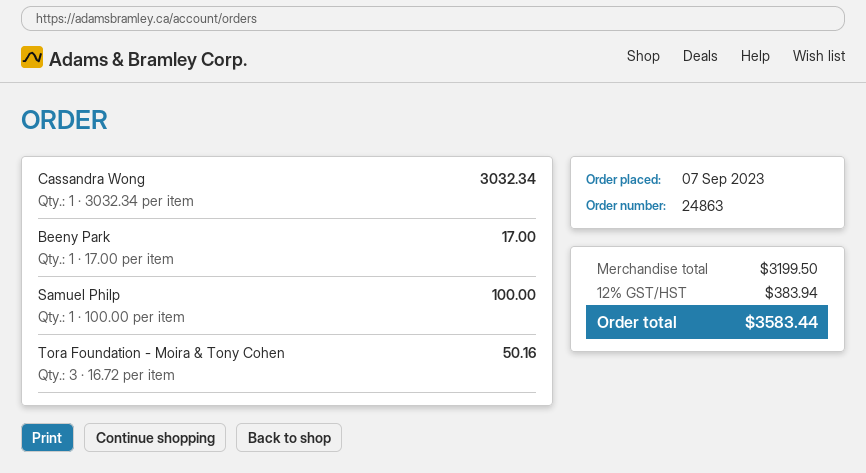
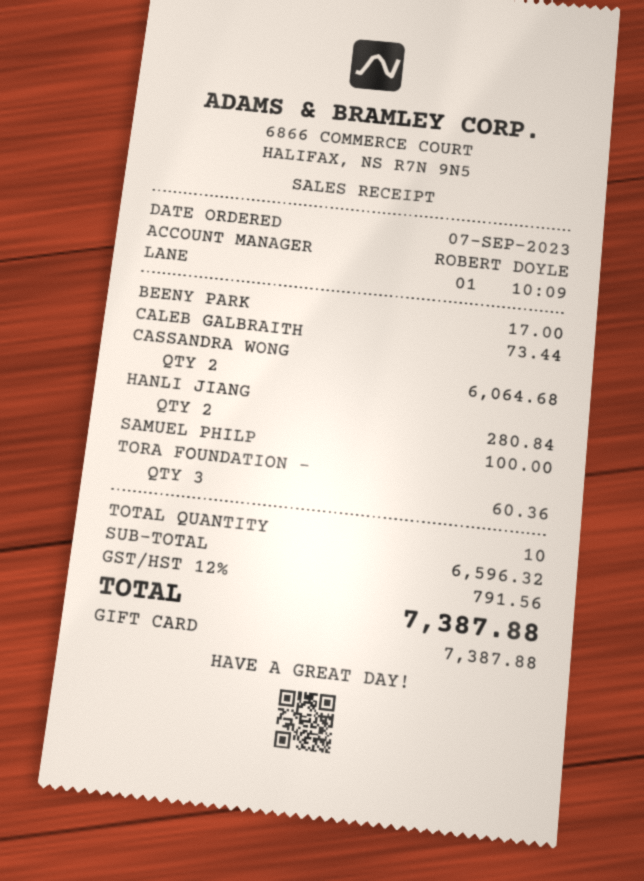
Cassandra Wong: 1 for 3032.34 -> 2 for 6064.68
Tora Foundation - Moira & Tony Cohen: 3 for 50.16 -> 3 for 60.36
CALEB GALBRAITH: none -> 1 for 73.44
HANLI JIANG: none -> 2 for 280.84
subtotal: 3199.50 -> 6596.32
tax: 12% = 383.94 -> 12% = 791.56
total: 3583.44 -> 7387.88

